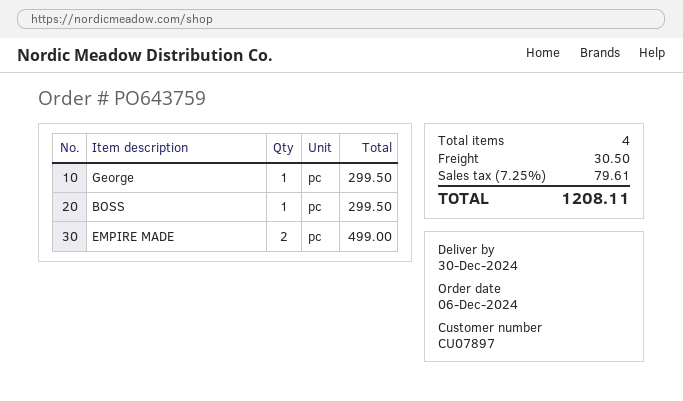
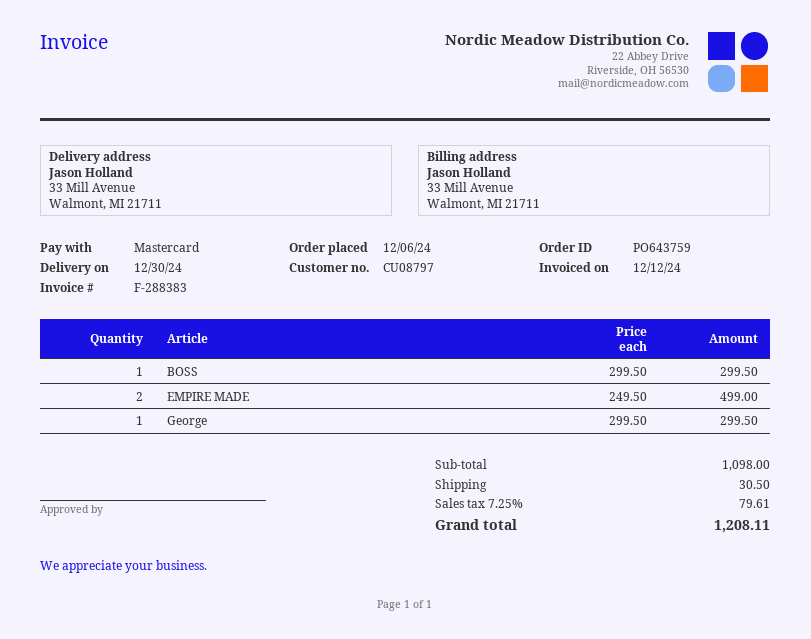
customer number: CU07897 -> CU08797

